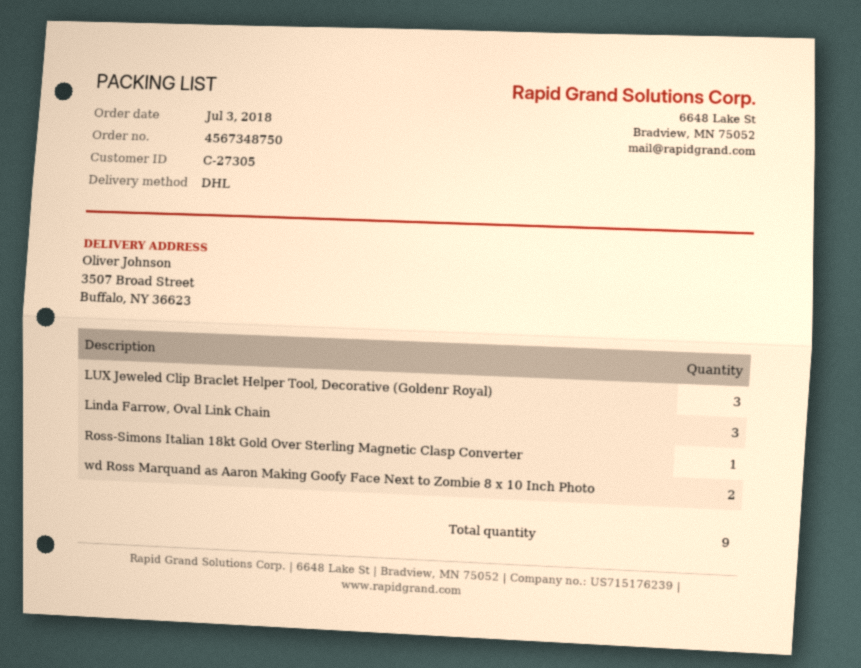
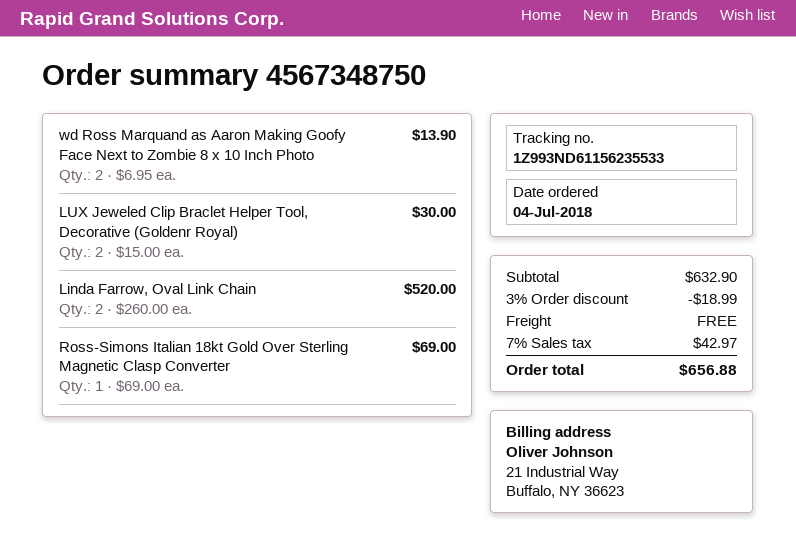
order date: 2018-07-03 -> 2018-07-04
LUX Jeweled Clip Braclet Helper Tool, Decorative (Goldenr Royal): 3 -> 2
Linda Farrow, Oval Link Chain: 3 -> 2

